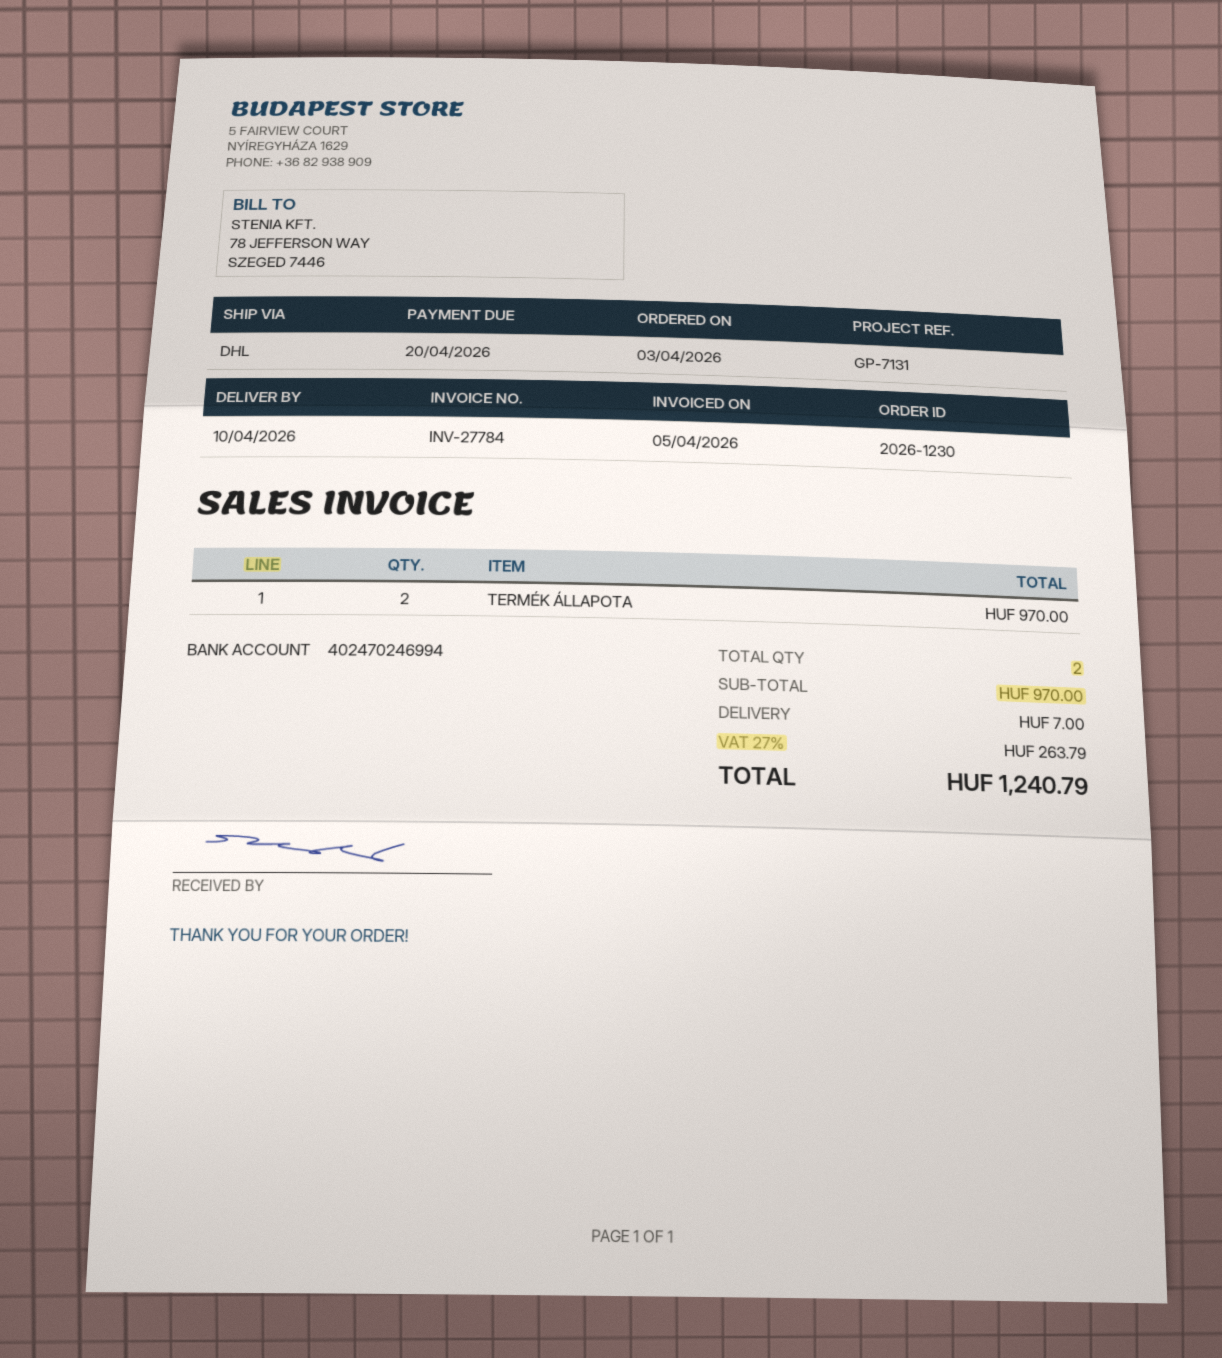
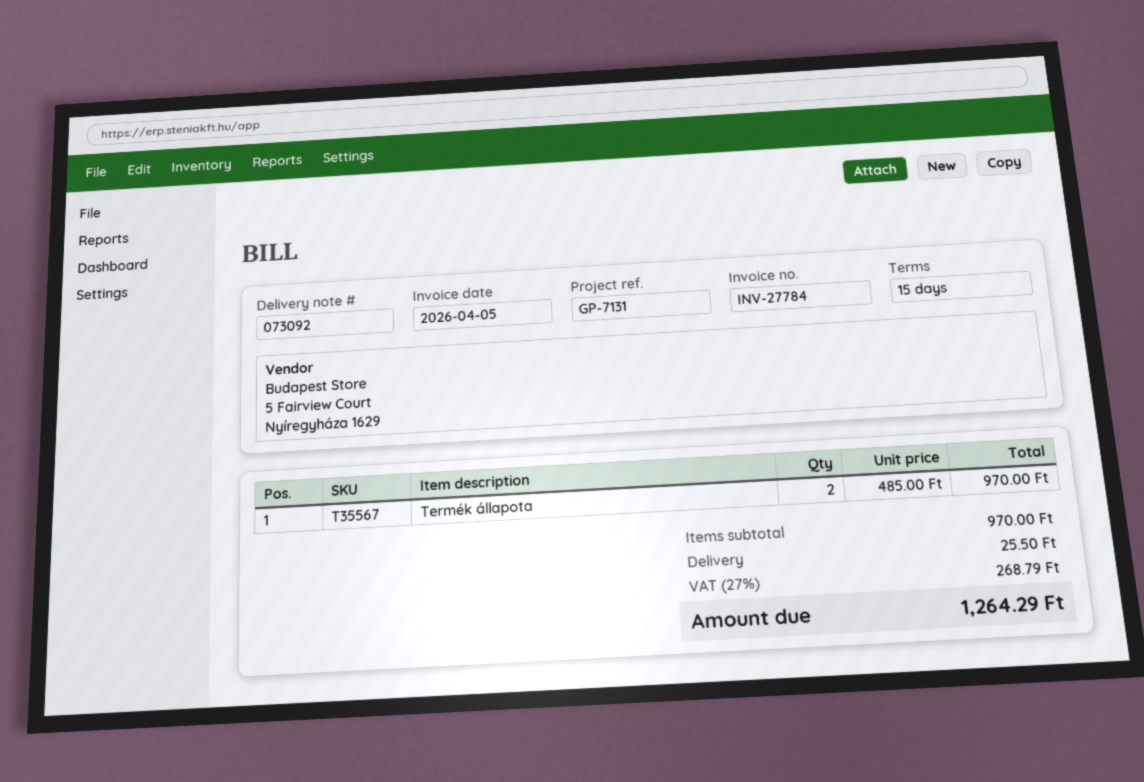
shipping: 7.00 -> 25.50
tax: 27% = 263.79 -> 27% = 268.79
total: 1240.79 -> 1264.29

